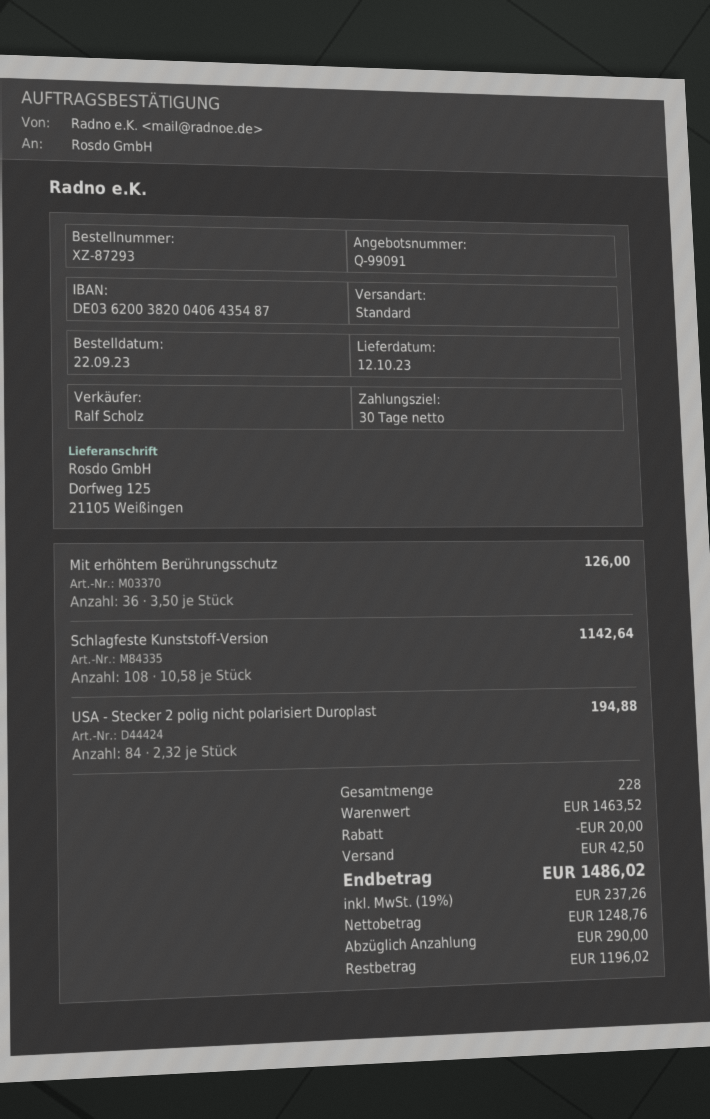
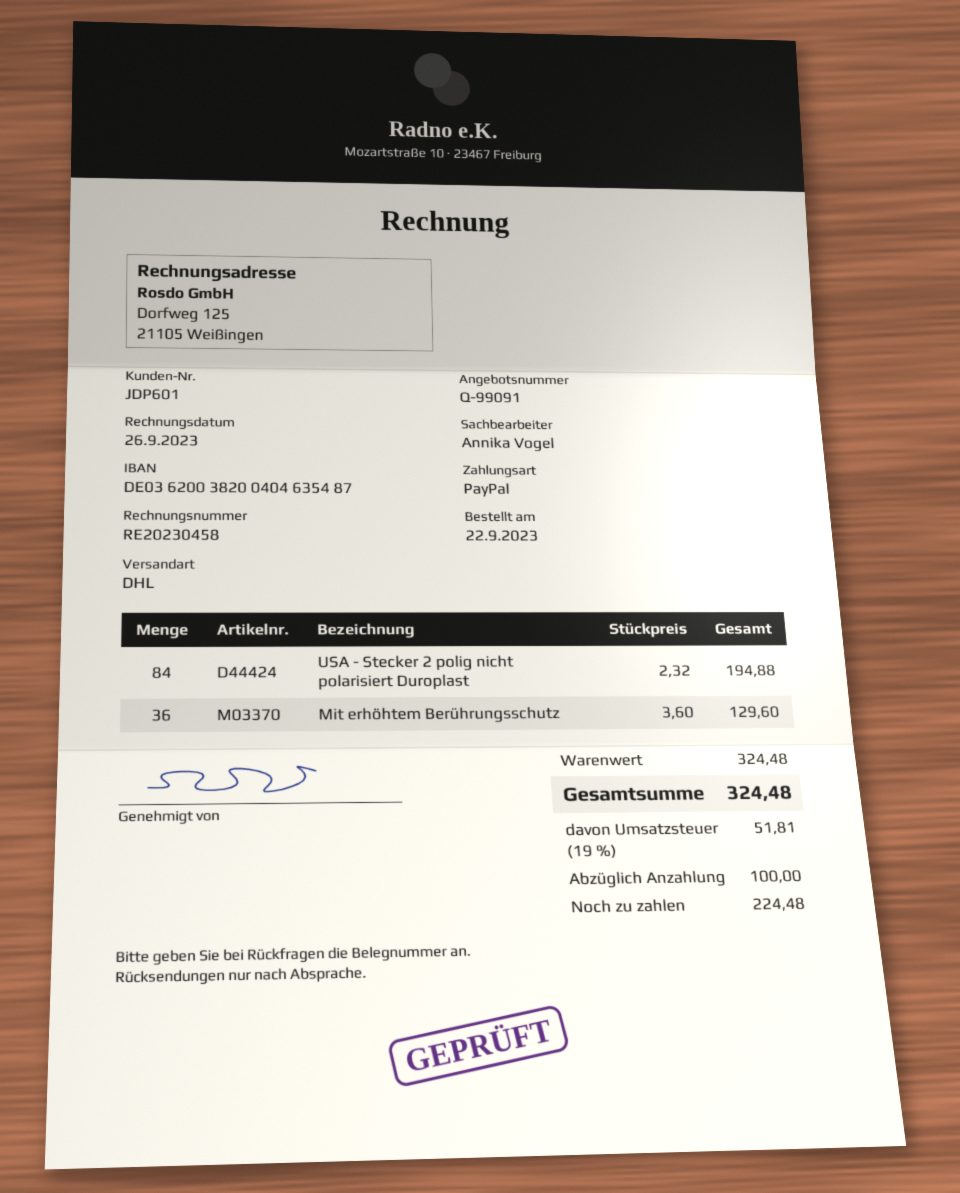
sales rep: Ralf Scholz -> Annika Vogel
bank account: DE03620038200406435487 -> DE03620038200404635487
shipping method: standard -> DHL
Mit erhöhtem Berührungsschutz: 36 x 3.50 = 126.00 -> 36 x 3.60 = 129.60
Schlagfeste Kunststoff-Version: 108 x 10.58 = 1142.64 -> none
subtotal: 1463.52 -> 324.48
discount: 20.00 -> none
shipping: 42.50 -> none
tax: 19% = 237.26 -> 19% = 51.81
total: 1486.02 -> 324.48
deposit: 290.00 -> 100.00
balance: 1196.02 -> 224.48

